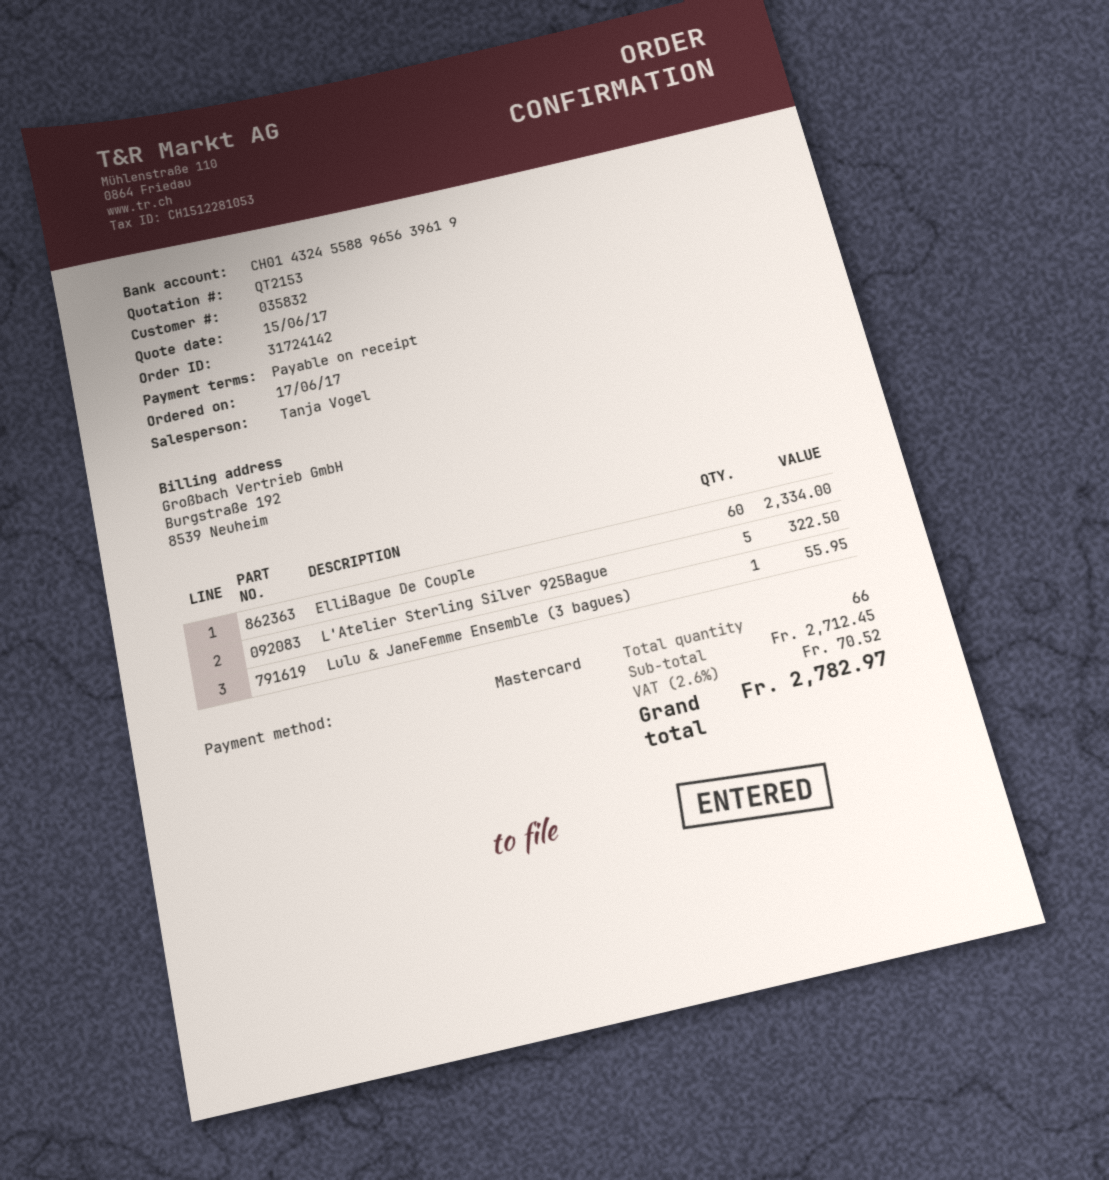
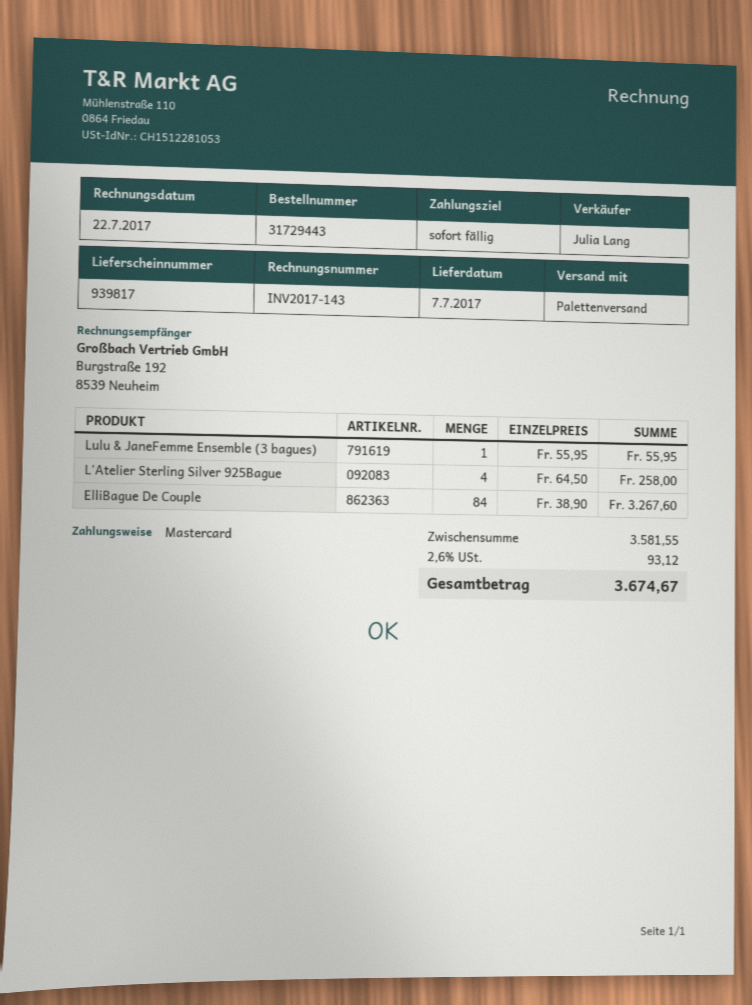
order number: 31724142 -> 31729443
sales rep: Tanja Vogel -> Julia Lang
ElliBague De Couple: 60 for 2334.00 -> 84 for 3267.60
L'Atelier Sterling Silver 925Bague: 5 for 322.50 -> 4 for 258.00
subtotal: 2712.45 -> 3581.55
tax: 2.6% = 70.52 -> 2.6% = 93.12
total: 2782.97 -> 3674.67

